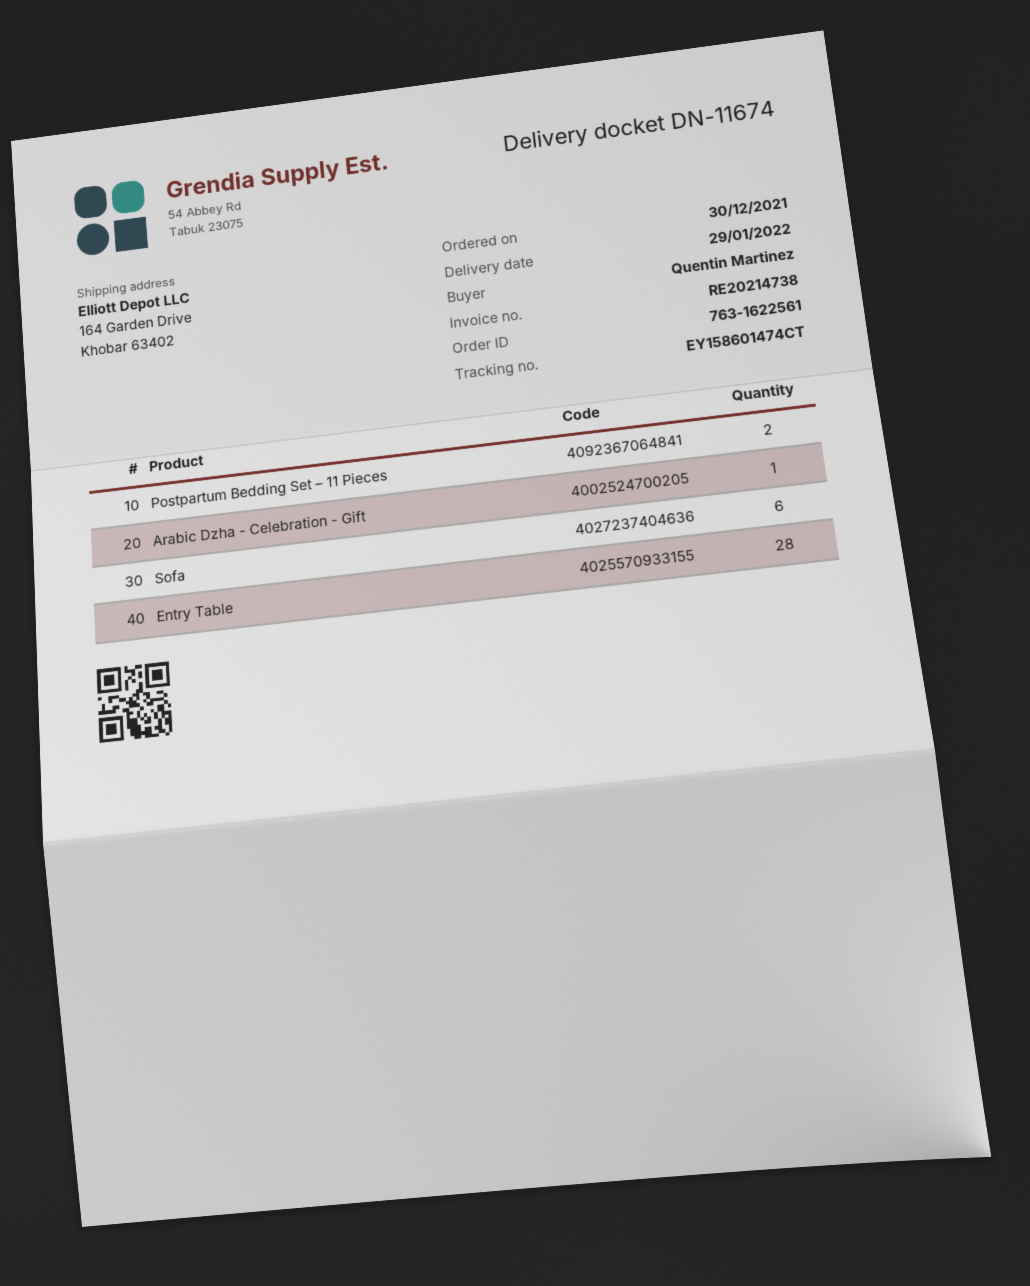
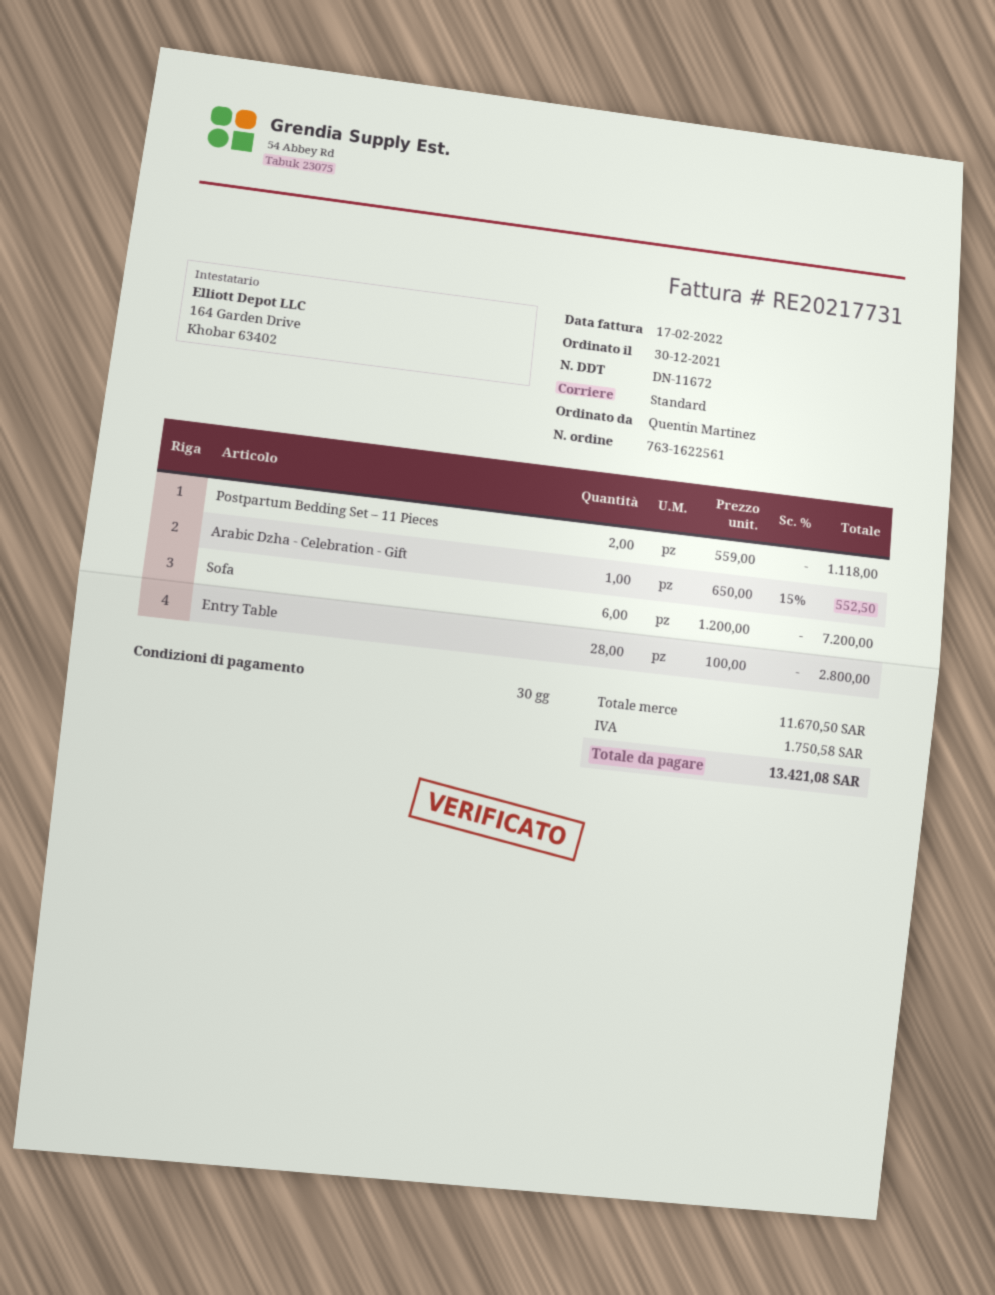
delivery note number: DN-11674 -> DN-11672
invoice number: RE20214738 -> RE20217731

